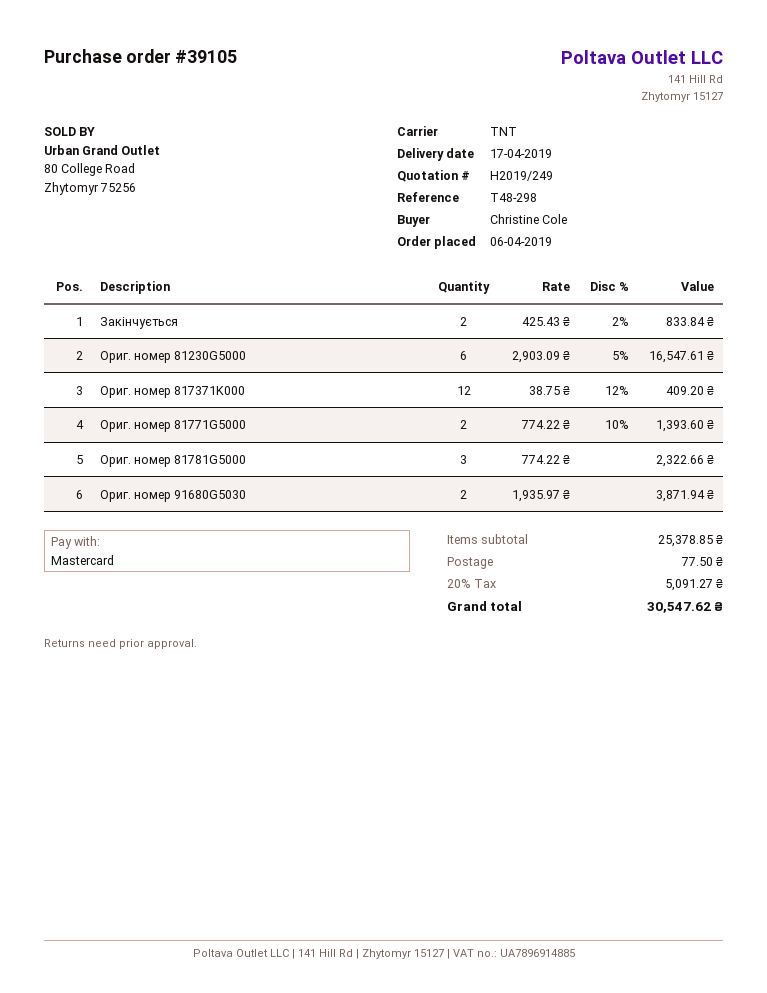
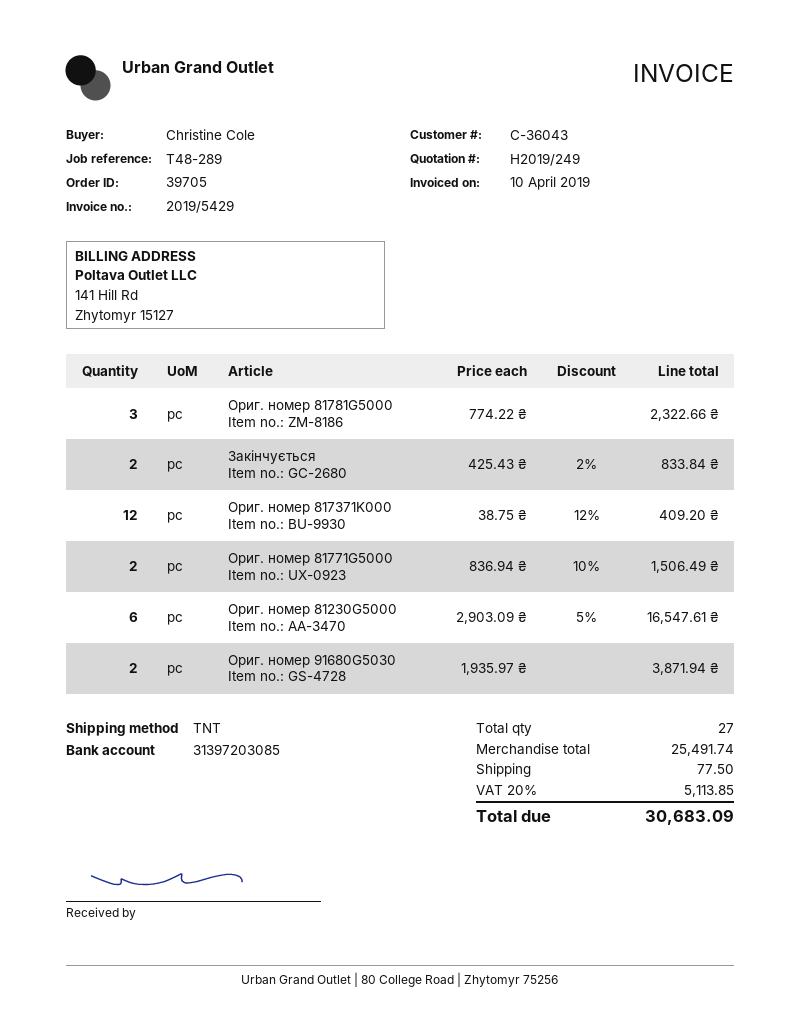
order number: 39105 -> 39705
reference: T48-298 -> T48-289
Ориг. номер 81771G5000: 2 x 774.22 - 10% = 1393.60 -> 2 x 836.94 - 10% = 1506.49
subtotal: 25378.85 -> 25491.74
tax: 20% = 5091.27 -> 20% = 5113.85
total: 30547.62 -> 30683.09

